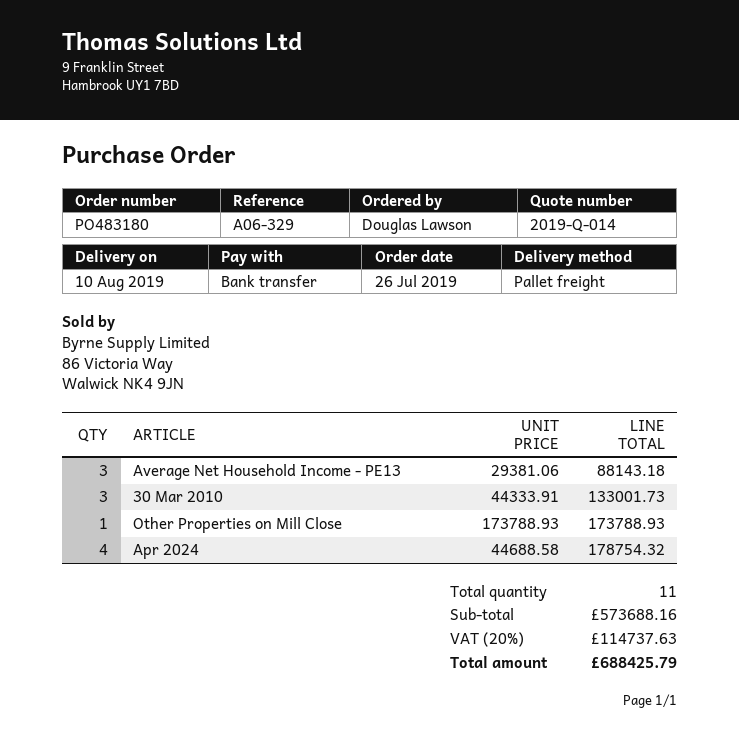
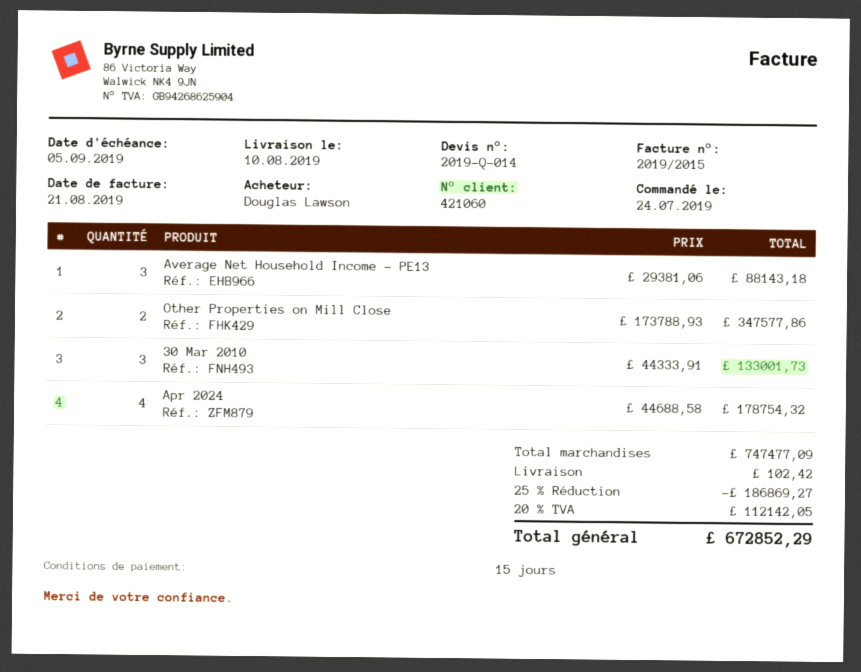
order date: 2019-07-26 -> 2019-07-24
Other Properties on Mill Close: 1 x 173788.93 = 173788.93 -> 2 x 173788.93 = 347577.86
subtotal: 573688.16 -> 747477.09
discount: none -> 25% = 186869.27
shipping: none -> 102.42
tax: 20% = 114737.63 -> 20% = 112142.05
total: 688425.79 -> 672852.29

